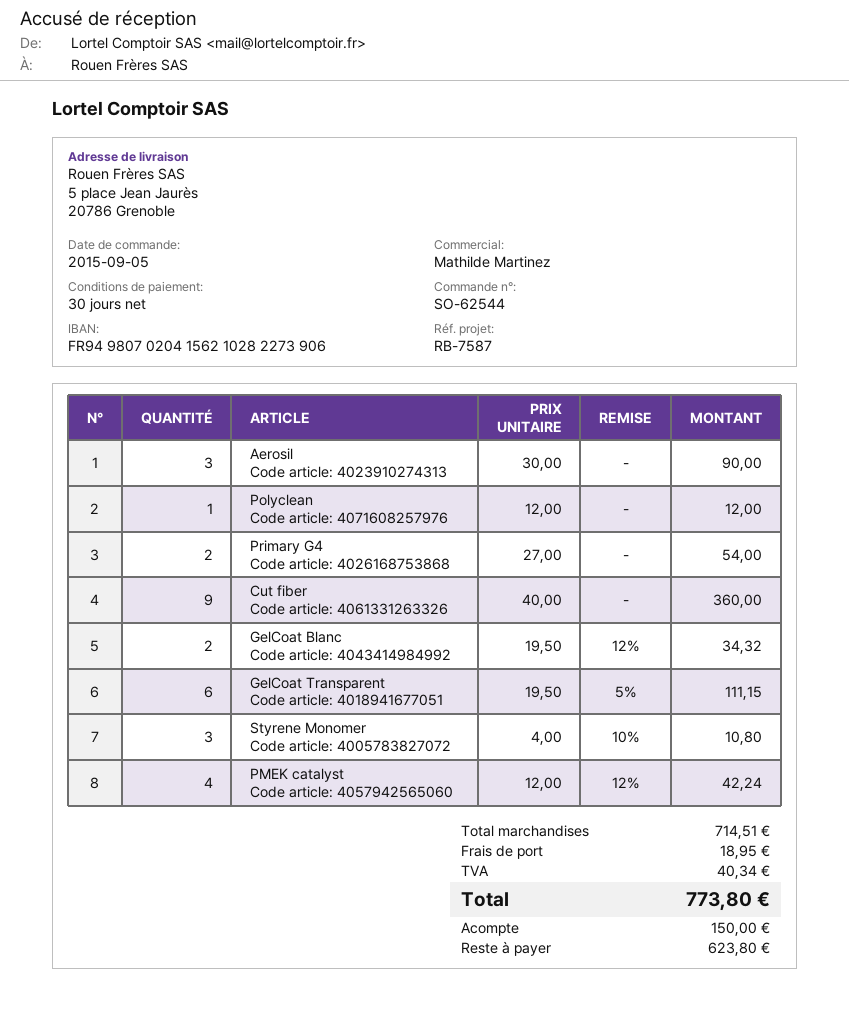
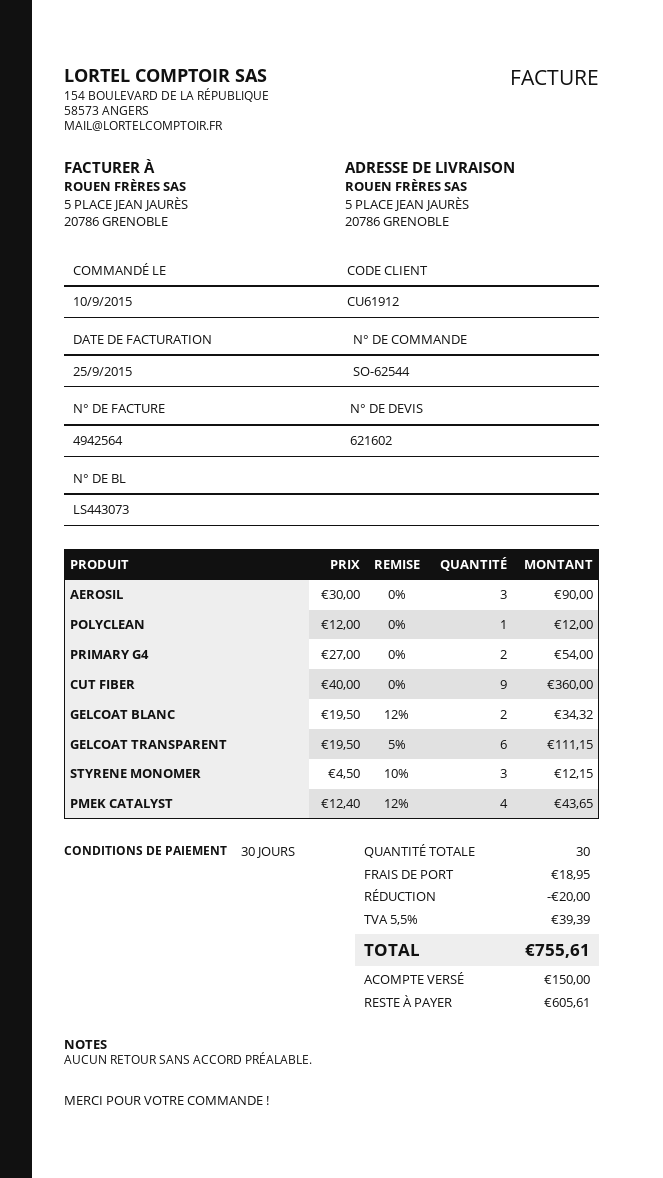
order date: 2015-09-05 -> 2015-09-10
Styrene Monomer: 3 x 4.00 - 10% = 10.80 -> 3 x 4.50 - 10% = 12.15
PMEK catalyst: 4 x 12.00 - 12% = 42.24 -> 4 x 12.40 - 12% = 43.65
discount: none -> 20.00
tax: 40.34 -> 39.39
total: 773.80 -> 755.61
balance: 623.80 -> 605.61

